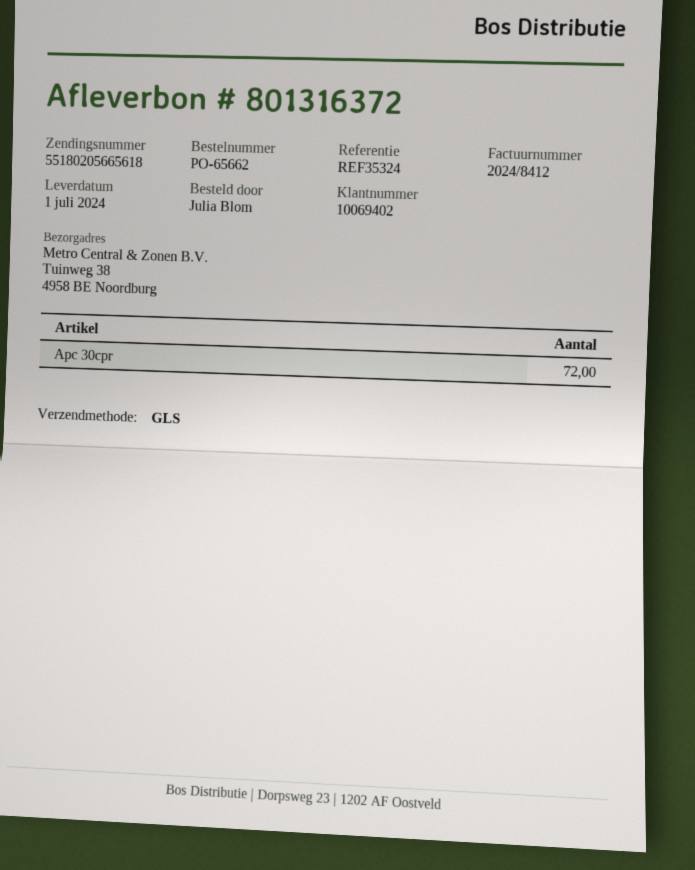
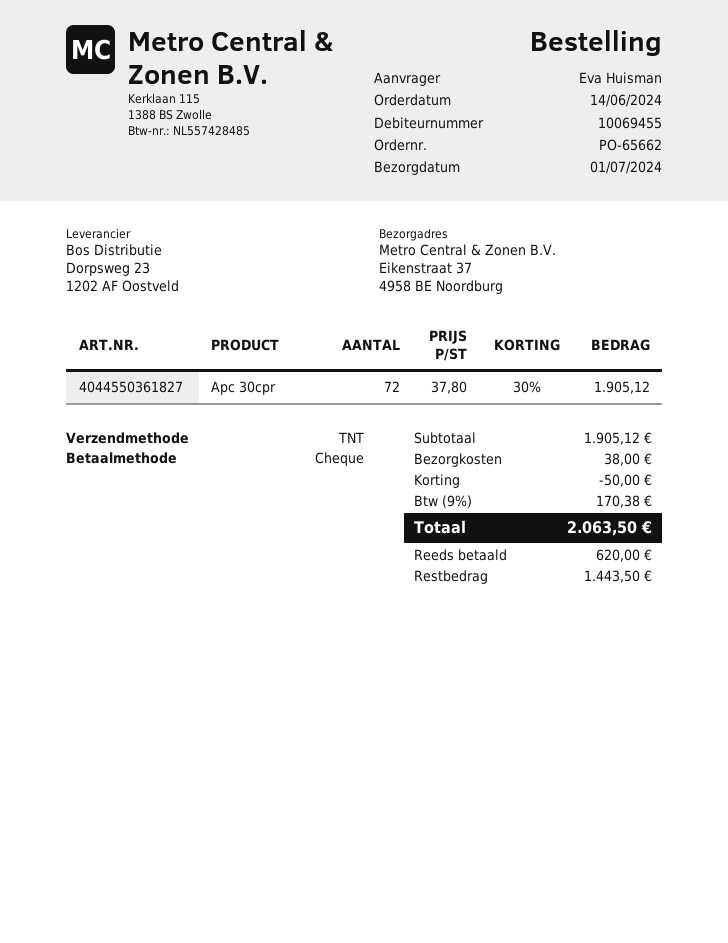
customer number: 10069402 -> 10069455
ordered by: Julia Blom -> Eva Huisman
shipping method: GLS -> TNT
ship to: Tuinweg 38, 4958 BE Noordburg -> Eikenstraat 37, 4958 BE Noordburg

